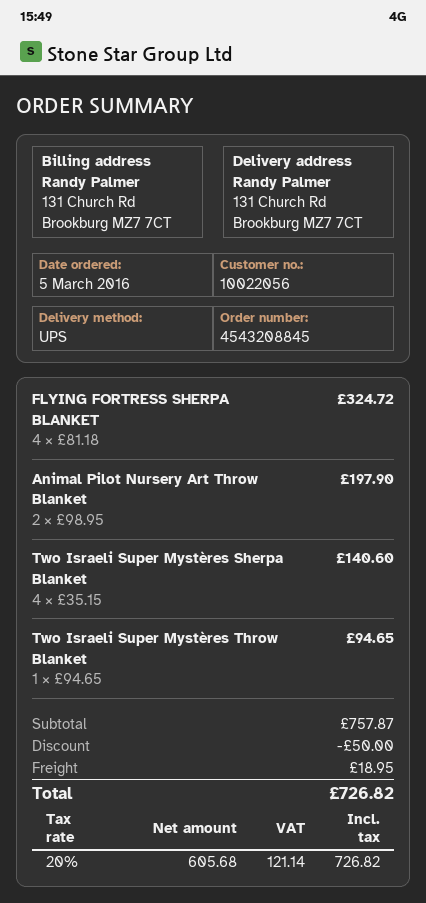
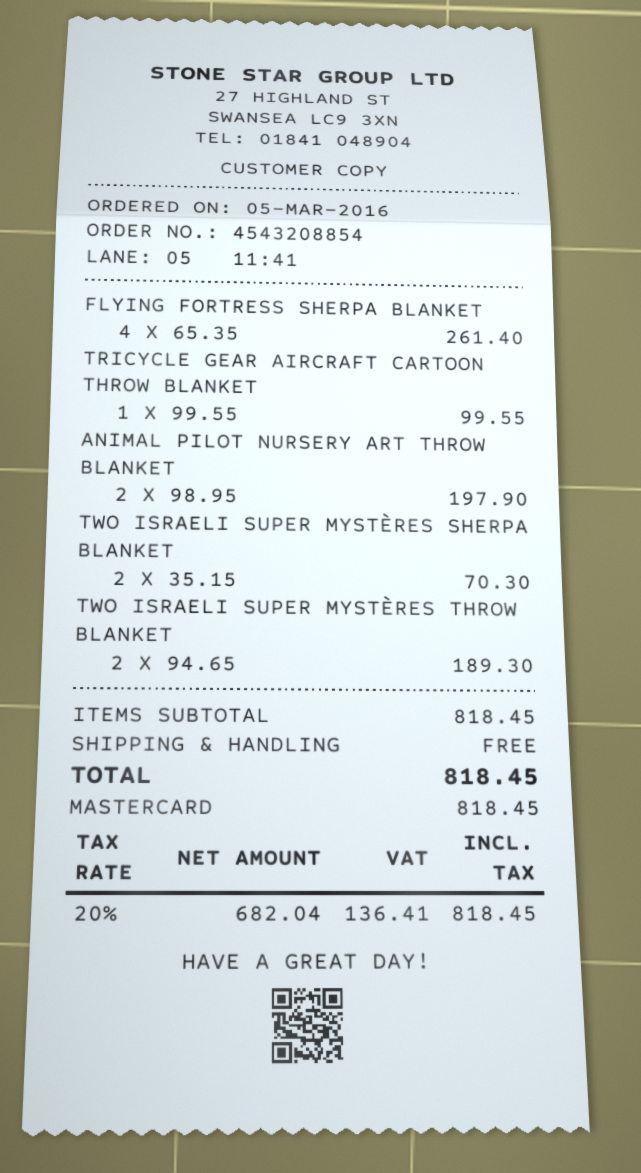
order number: 4543208845 -> 4543208854
FLYING FORTRESS SHERPA BLANKET: 4 x 81.18 = 324.72 -> 4 x 65.35 = 261.40
Two Israeli Super Mystères Sherpa Blanket: 4 x 35.15 = 140.60 -> 2 x 35.15 = 70.30
Two Israeli Super Mystères Throw Blanket: 1 x 94.65 = 94.65 -> 2 x 94.65 = 189.30
TRICYCLE GEAR AIRCRAFT CARTOON THROW BLANKET: none -> 1 x 99.55 = 99.55
subtotal: 757.87 -> 818.45
discount: 50.00 -> none
shipping: 18.95 -> 0.00
net: 605.68 -> 682.04
tax: 20% = 121.14 -> 20% = 136.41
total: 726.82 -> 818.45

